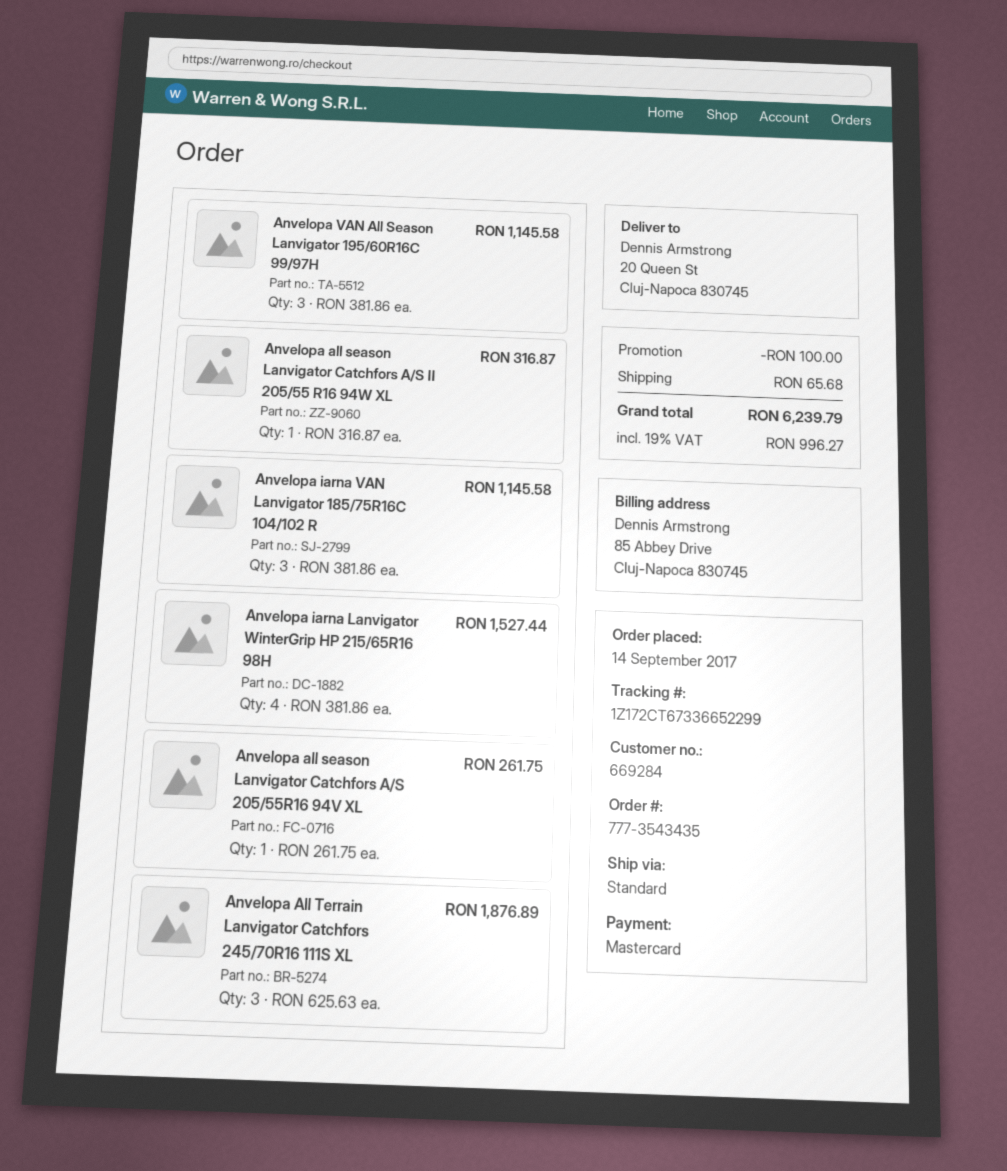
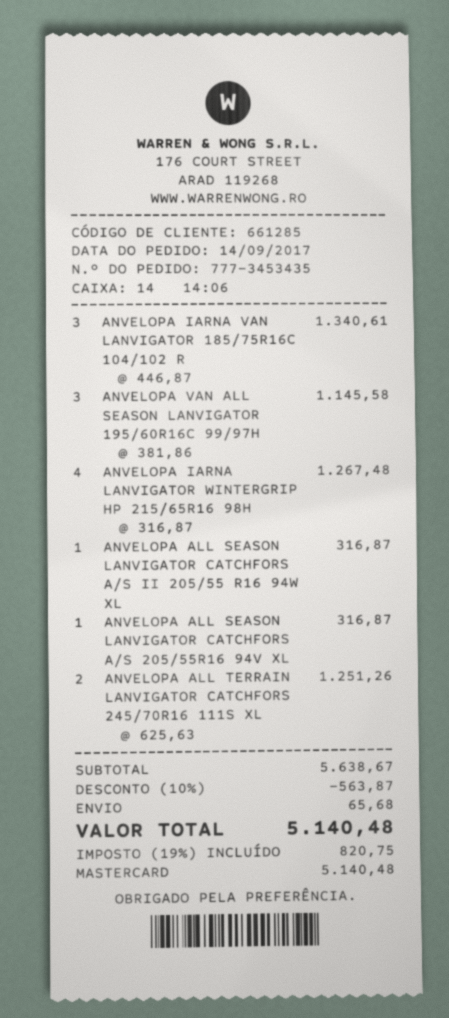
order number: 777-3543435 -> 777-3453435
customer number: 669284 -> 661285
Anvelopa iarna VAN Lanvigator 185/75R16C 104/102 R: 3 x 381.86 = 1145.58 -> 3 x 446.87 = 1340.61
Anvelopa iarna Lanvigator WinterGrip HP 215/65R16 98H: 4 x 381.86 = 1527.44 -> 4 x 316.87 = 1267.48
Anvelopa all season Lanvigator Catchfors A/S 205/55R16 94V XL: 1 x 261.75 = 261.75 -> 1 x 316.87 = 316.87
Anvelopa All Terrain Lanvigator Catchfors 245/70R16 111S XL: 3 x 625.63 = 1876.89 -> 2 x 625.63 = 1251.26
discount: 100.00 -> 563.87
tax: 19% = 996.27 -> 19% = 820.75
total: 6239.79 -> 5140.48

